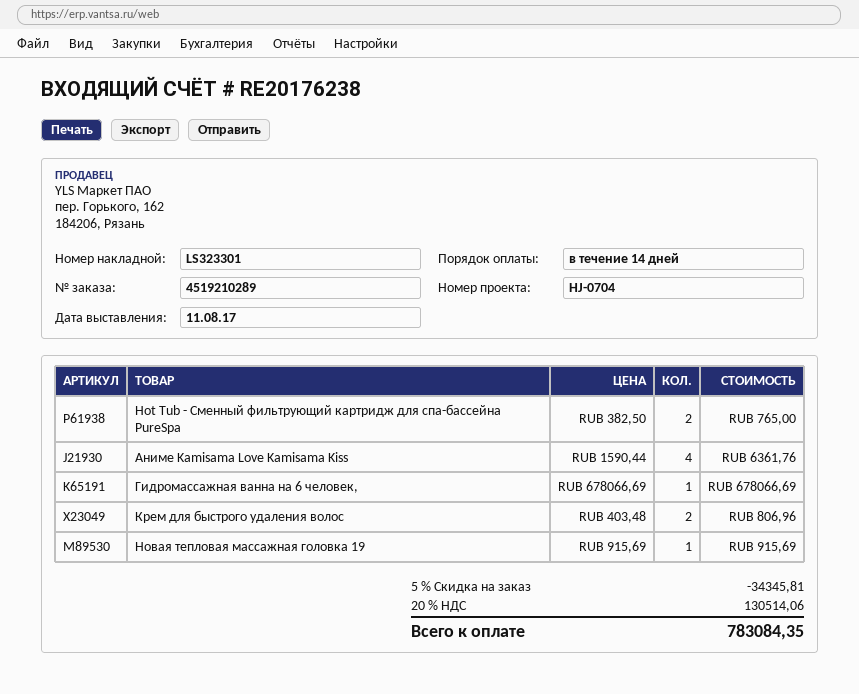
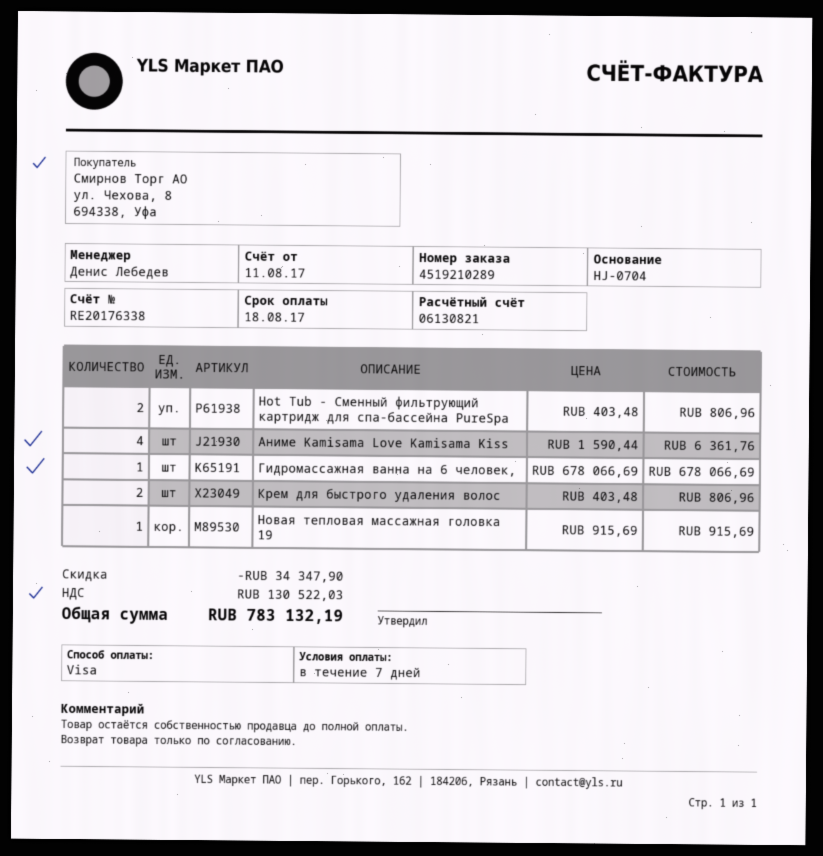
invoice number: RE20176238 -> RE20176338
payment terms: 14 days -> 7 days
Hot Tub - Сменный фильтрующий картридж для спа-бассейна PureSpa: 2 x 382.50 = 765.00 -> 2 x 403.48 = 806.96
discount: 34345.81 -> 34347.90
tax: 130514.06 -> 130522.03
total: 783084.35 -> 783132.19

